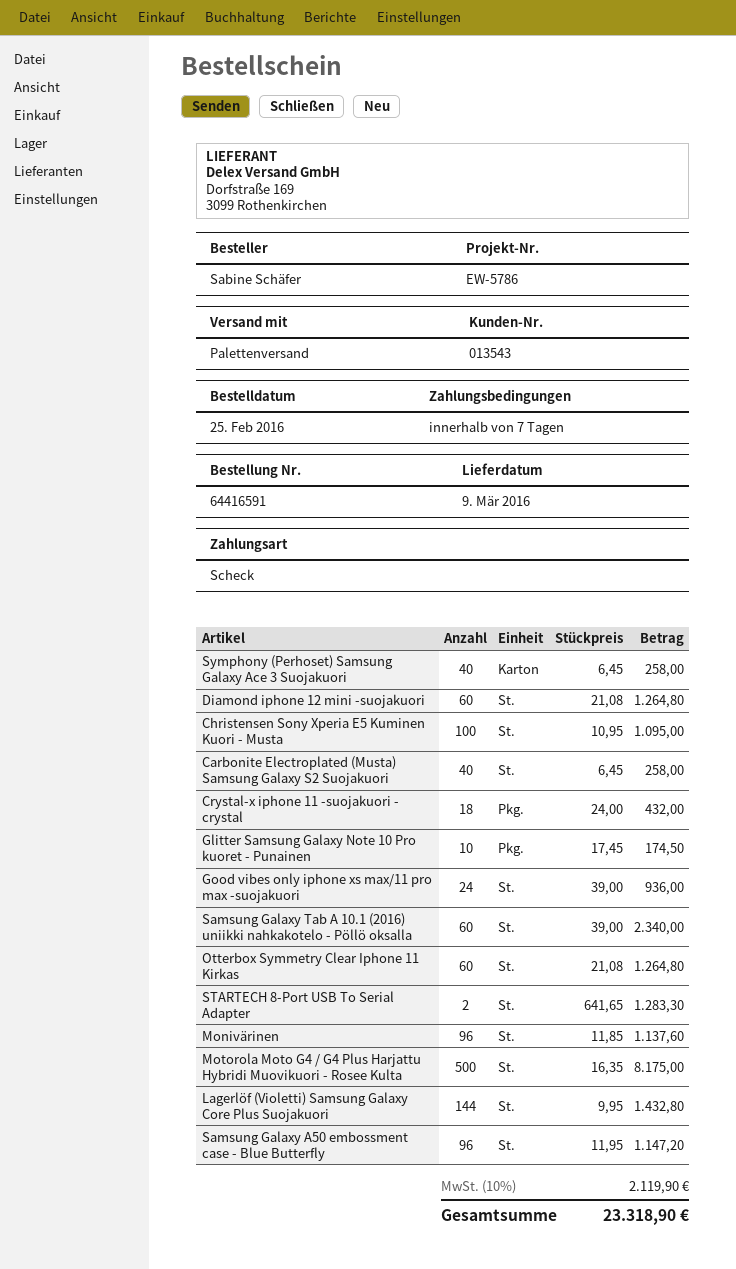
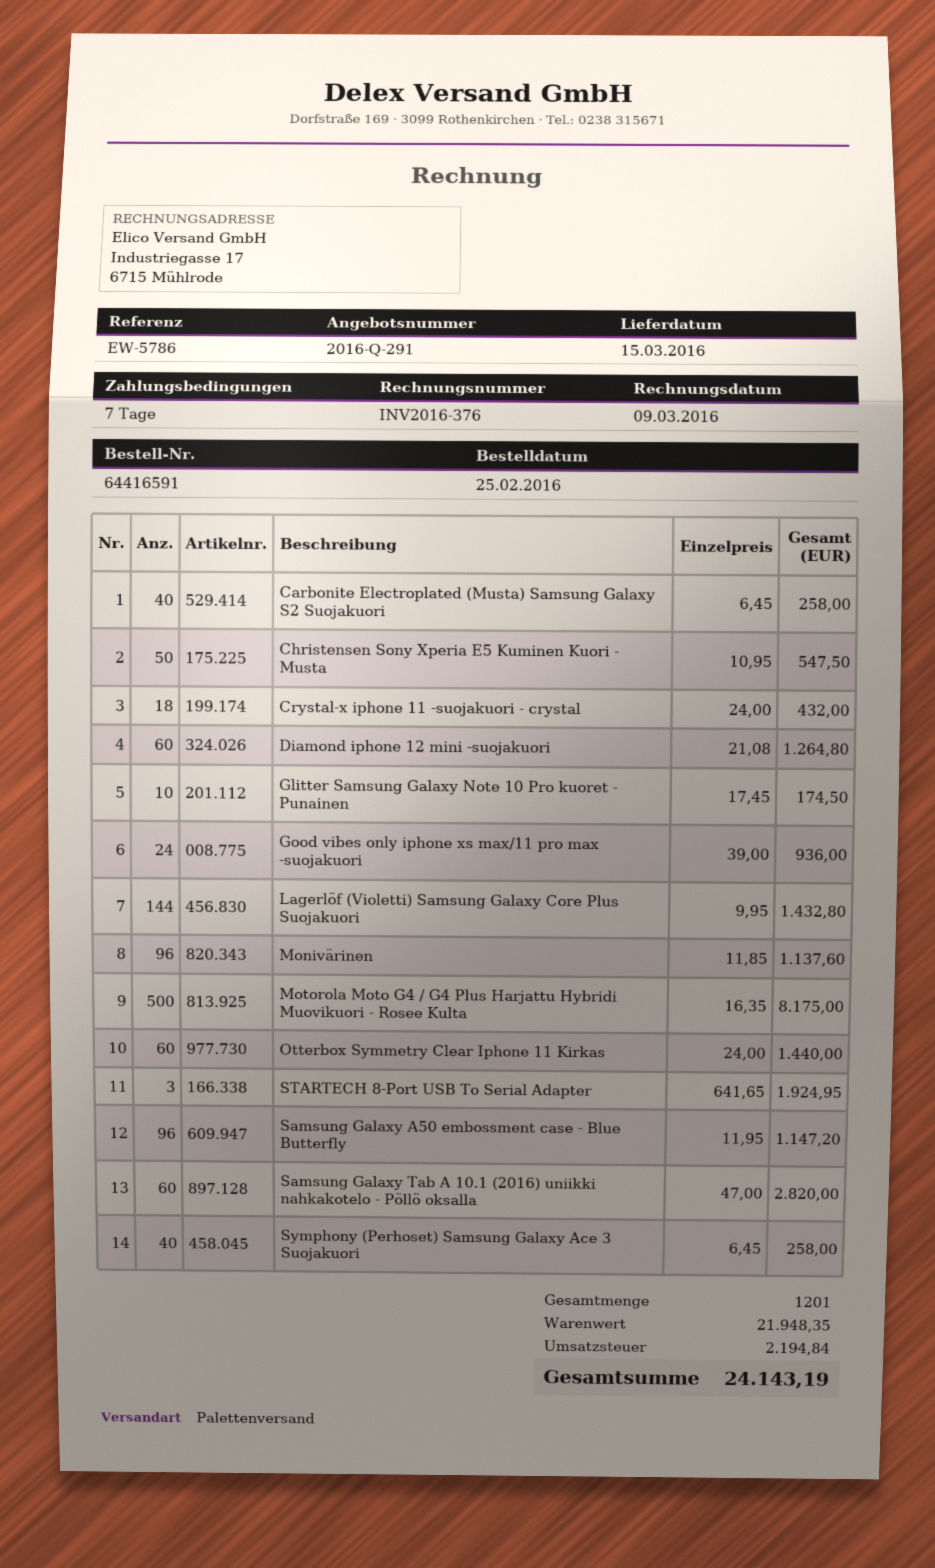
delivery date: 2016-03-09 -> 2016-03-15
Christensen Sony Xperia E5 Kuminen Kuori - Musta: 100 x 10.95 = 1095.00 -> 50 x 10.95 = 547.50
Samsung Galaxy Tab A 10.1 (2016) uniikki nahkakotelo - Pöllö oksalla: 60 x 39.00 = 2340.00 -> 60 x 47.00 = 2820.00
Otterbox Symmetry Clear Iphone 11 Kirkas: 60 x 21.08 = 1264.80 -> 60 x 24.00 = 1440.00
STARTECH 8-Port USB To Serial Adapter: 2 x 641.65 = 1283.30 -> 3 x 641.65 = 1924.95
tax: 2119.90 -> 2194.84
total: 23318.90 -> 24143.19

